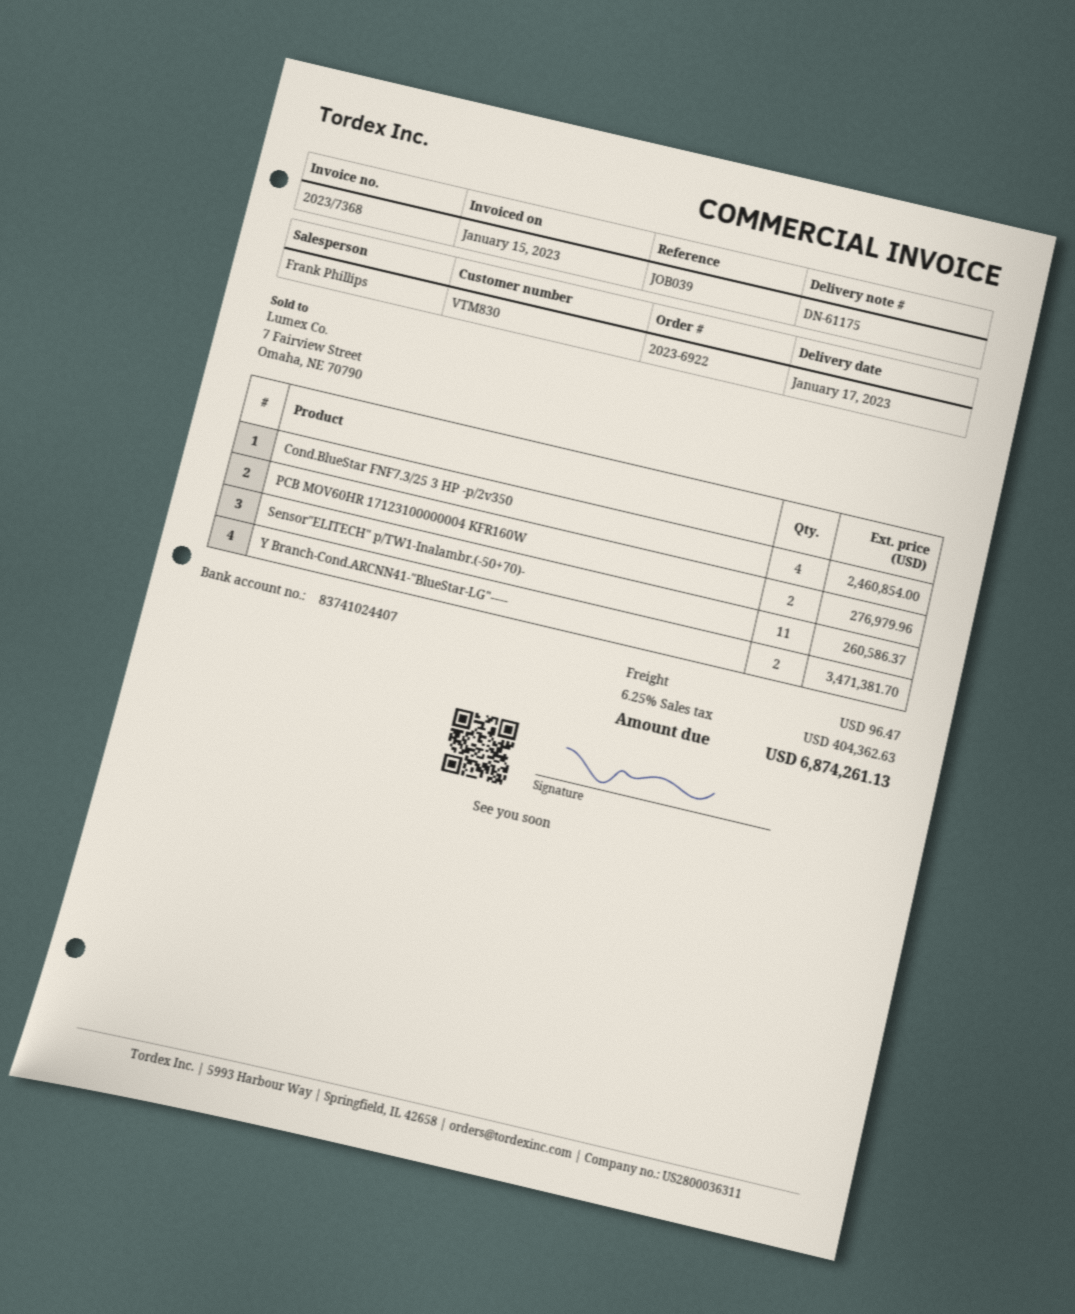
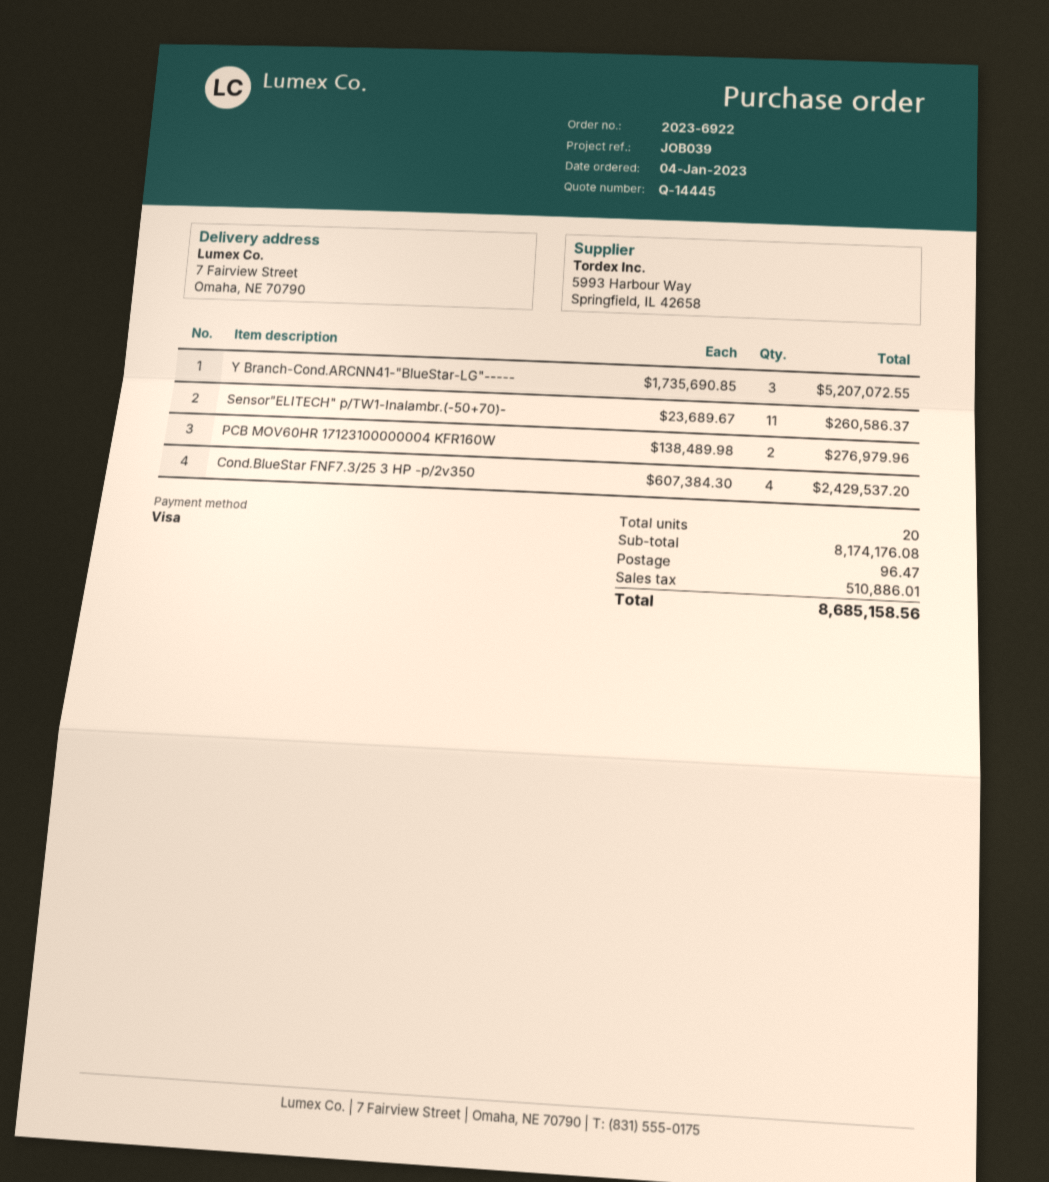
Cond.BlueStar FNF7.3/25 3 HP -p/2v350: 4 for 2460854.00 -> 4 for 2429537.20
Y Branch-Cond.ARCNN41-"BlueStar-LG"-----: 2 for 3471381.70 -> 3 for 5207072.55
tax: 404362.63 -> 510886.01
total: 6874261.13 -> 8685158.56

